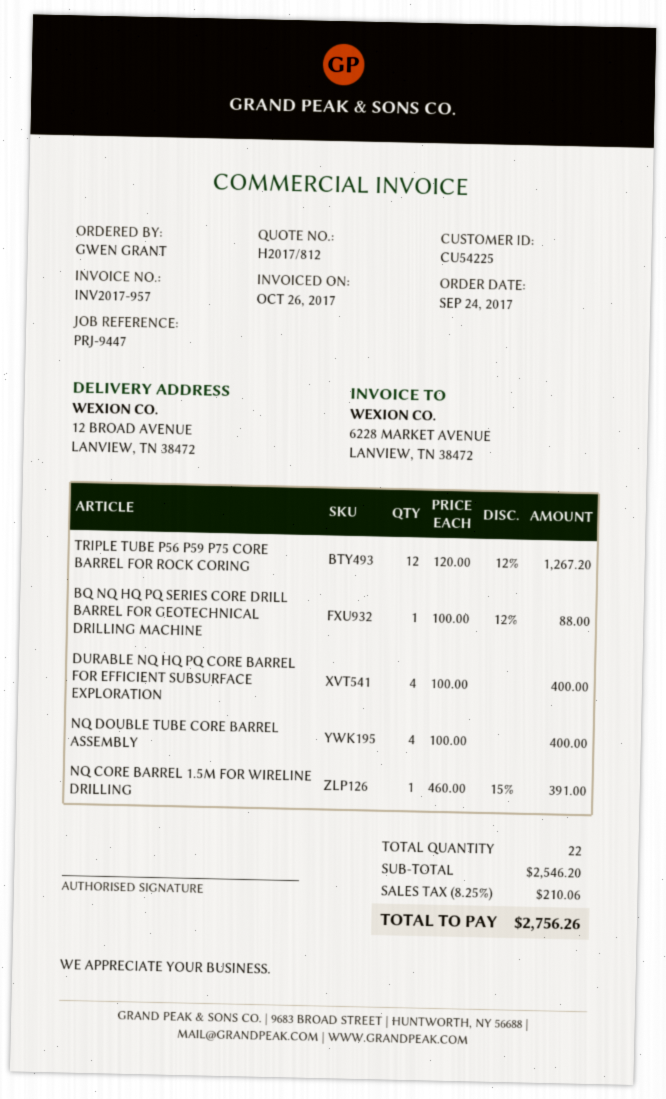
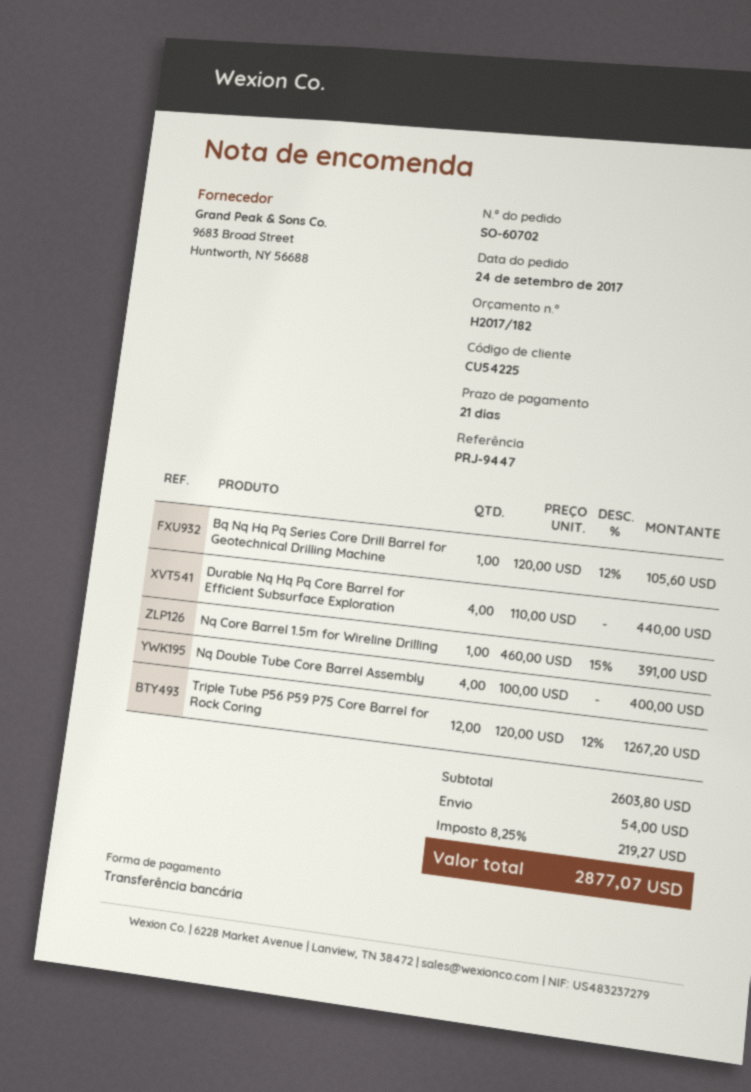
quote number: H2017/812 -> H2017/182
BQ NQ HQ PQ SERIES CORE DRILL BARREL FOR GEOTECHNICAL DRILLING MACHINE: 1 x 100.00 - 12% = 88.00 -> 1 x 120.00 - 12% = 105.60
DURABLE NQ HQ PQ CORE BARREL FOR EFFICIENT SUBSURFACE EXPLORATION: 4 x 100.00 = 400.00 -> 4 x 110.00 = 440.00
subtotal: 2546.20 -> 2603.80
shipping: none -> 54.00
tax: 8.25% = 210.06 -> 8.25% = 219.27
total: 2756.26 -> 2877.07

